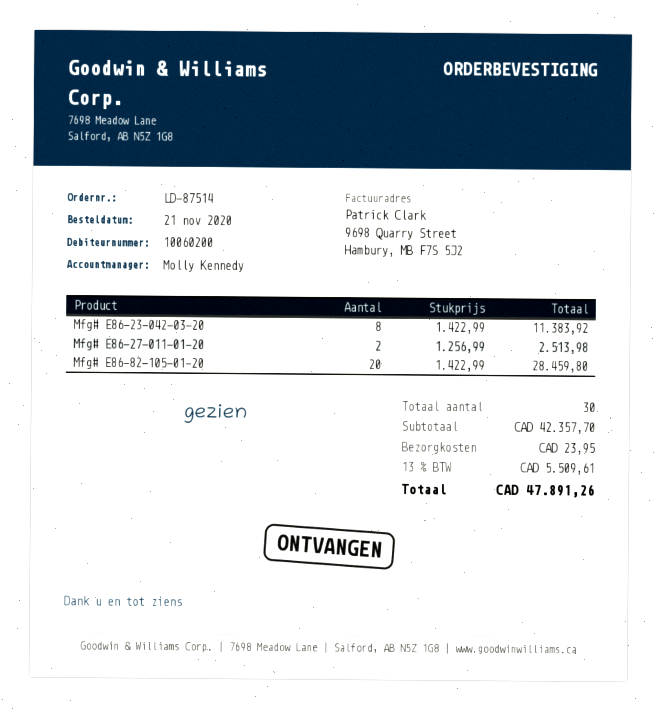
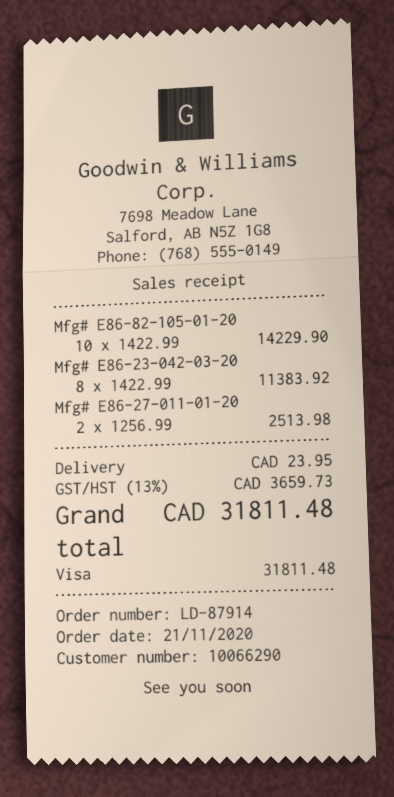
order number: LD-87514 -> LD-87914
customer number: 10060200 -> 10066290
Mfg# E86-82-105-01-20: 20 x 1422.99 = 28459.80 -> 10 x 1422.99 = 14229.90
tax: 13% = 5509.61 -> 13% = 3659.73
total: 47891.26 -> 31811.48

